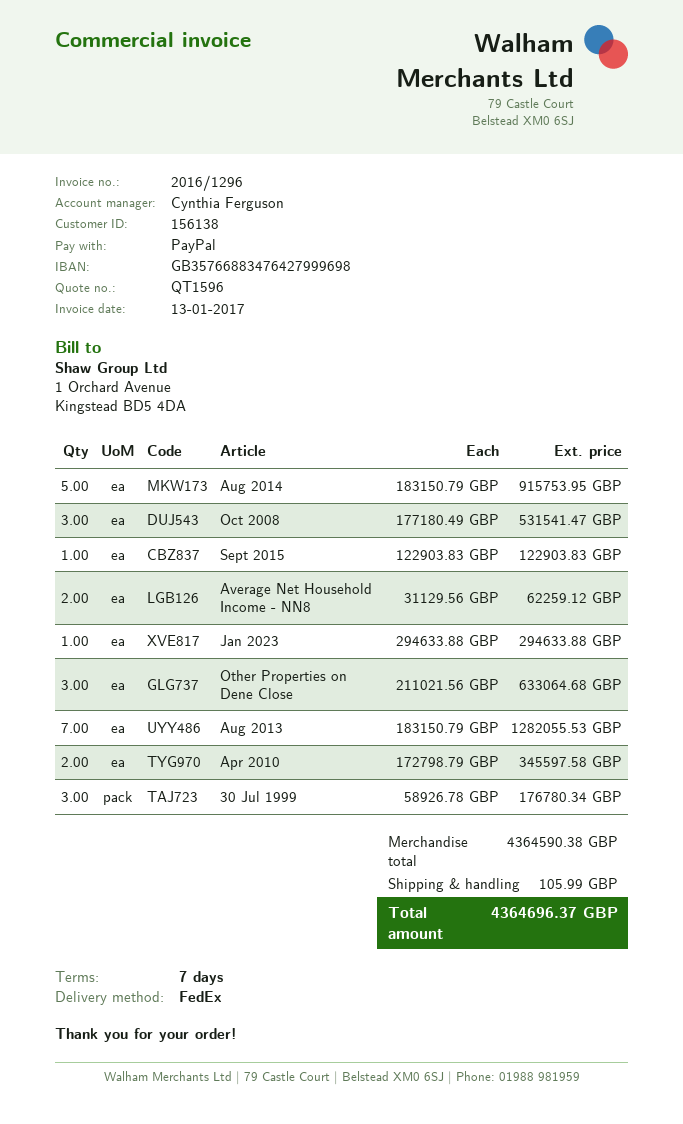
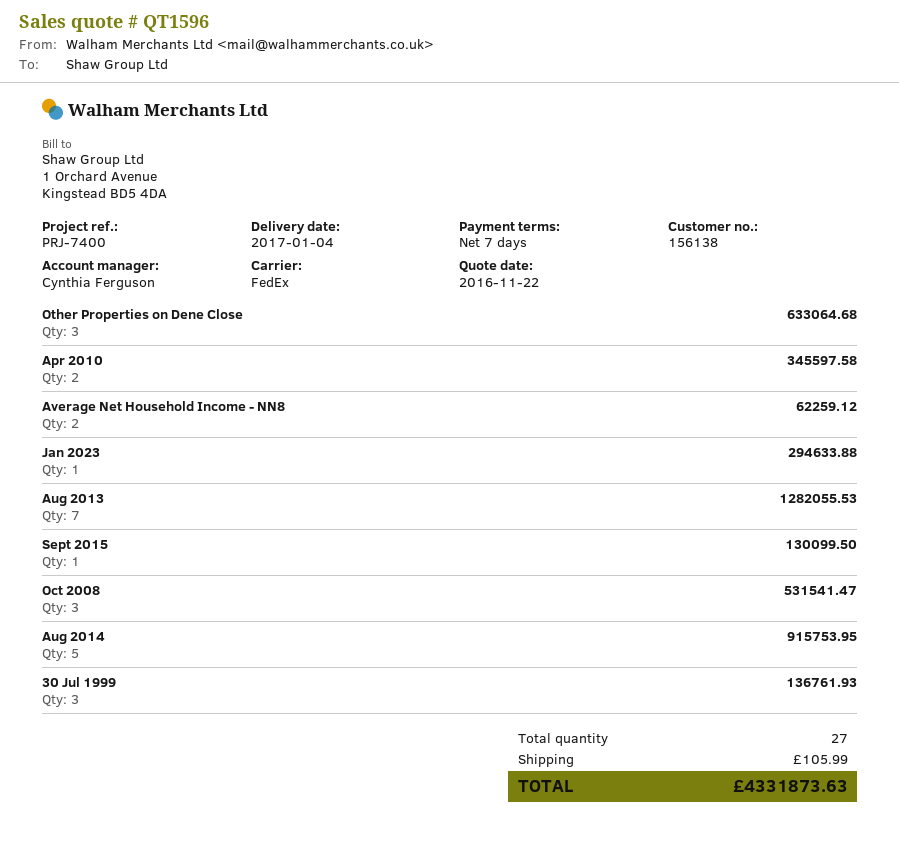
Sept 2015: 1 for 122903.83 -> 1 for 130099.50
30 Jul 1999: 3 for 176780.34 -> 3 for 136761.93
total: 4364696.37 -> 4331873.63

